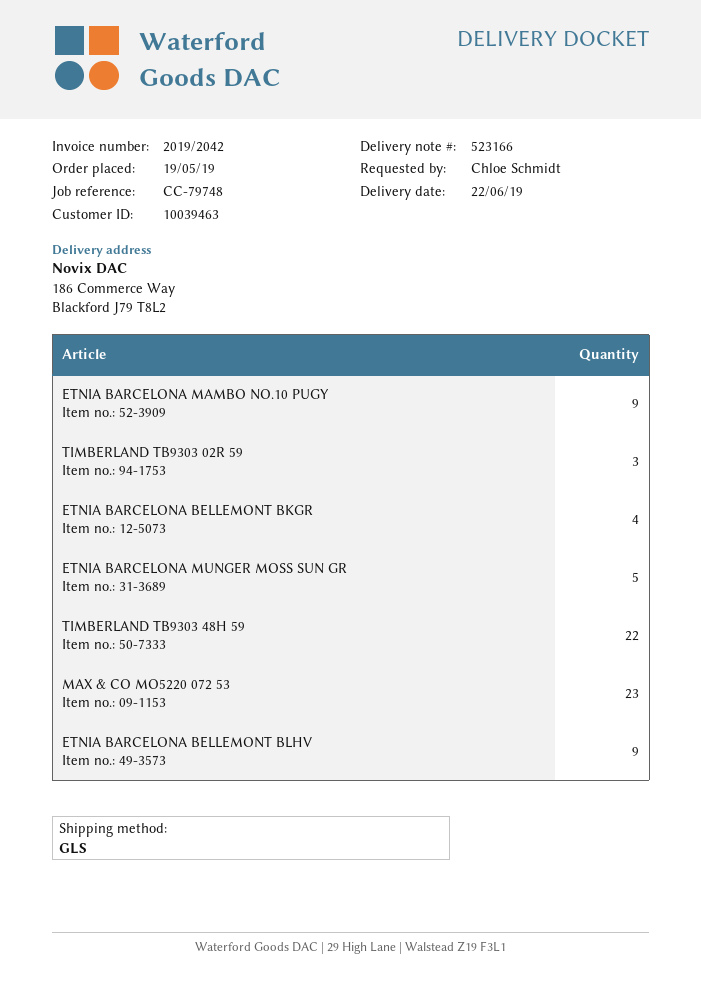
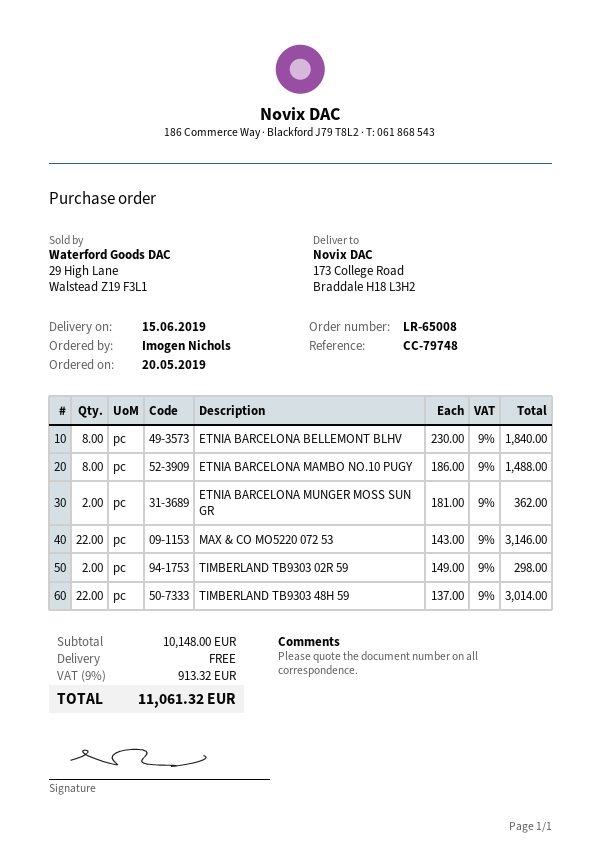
order date: 2019-05-19 -> 2019-05-20
delivery date: 2019-06-22 -> 2019-06-15
ordered by: Chloe Schmidt -> Imogen Nichols
ship to: 186 Commerce Way, Blackford J79 T8L2 -> 173 College Road, Braddale H18 L3H2
ETNIA BARCELONA MAMBO NO.10 PUGY: 9 -> 8
TIMBERLAND TB9303 02R 59: 3 -> 2
ETNIA BARCELONA BELLEMONT BKGR: 4 -> none
ETNIA BARCELONA MUNGER MOSS SUN GR: 5 -> 2
MAX & CO MO5220 072 53: 23 -> 22
ETNIA BARCELONA BELLEMONT BLHV: 9 -> 8

